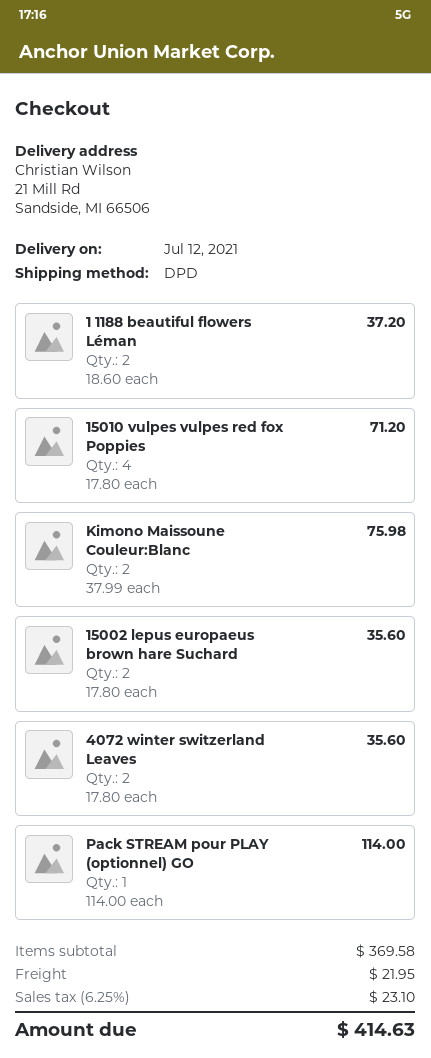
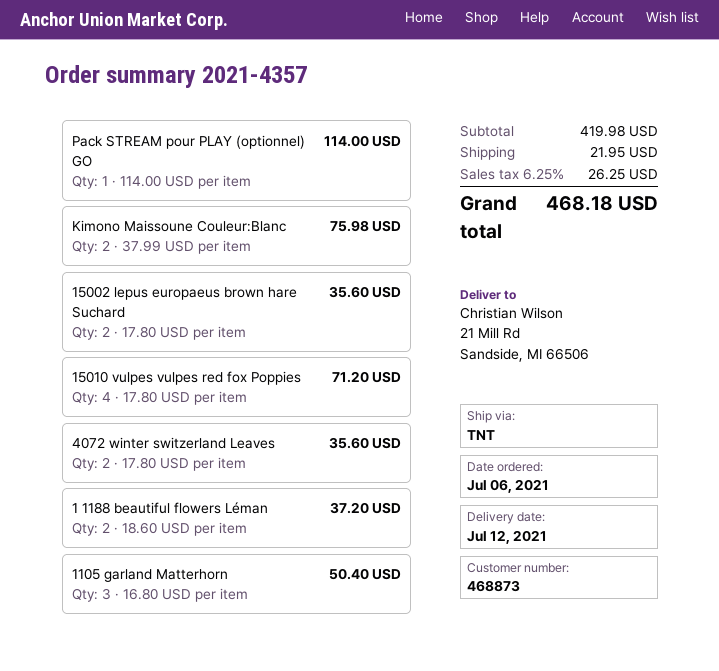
shipping method: DPD -> TNT
1105 garland Matterhorn: none -> 3 x 16.80 = 50.40
subtotal: 369.58 -> 419.98
tax: 6.25% = 23.10 -> 6.25% = 26.25
total: 414.63 -> 468.18

